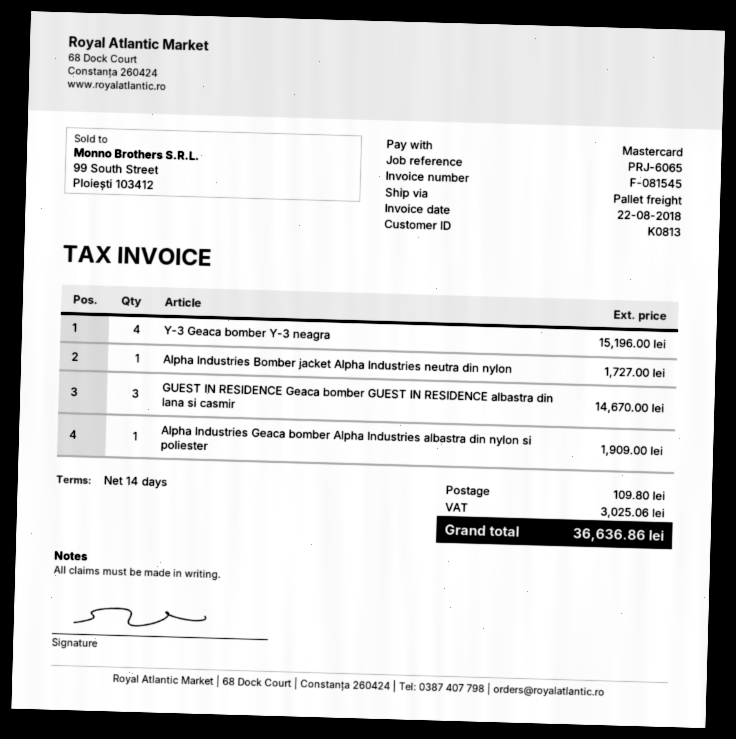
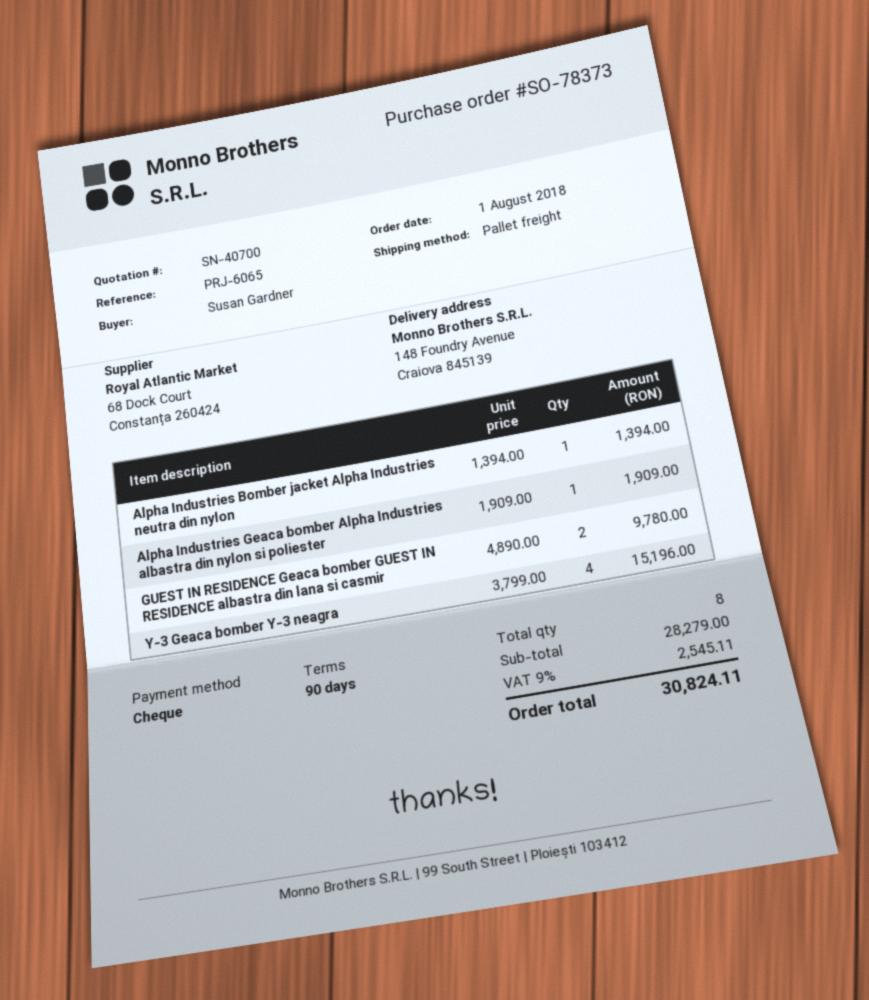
payment terms: 14 days -> 90 days
payment method: Mastercard -> cheque
Alpha Industries Bomber jacket Alpha Industries neutra din nylon: 1 for 1727.00 -> 1 for 1394.00
GUEST IN RESIDENCE Geaca bomber GUEST IN RESIDENCE albastra din lana si casmir: 3 for 14670.00 -> 2 for 9780.00
shipping: 109.80 -> none
tax: 3025.06 -> 2545.11
total: 36636.86 -> 30824.11

